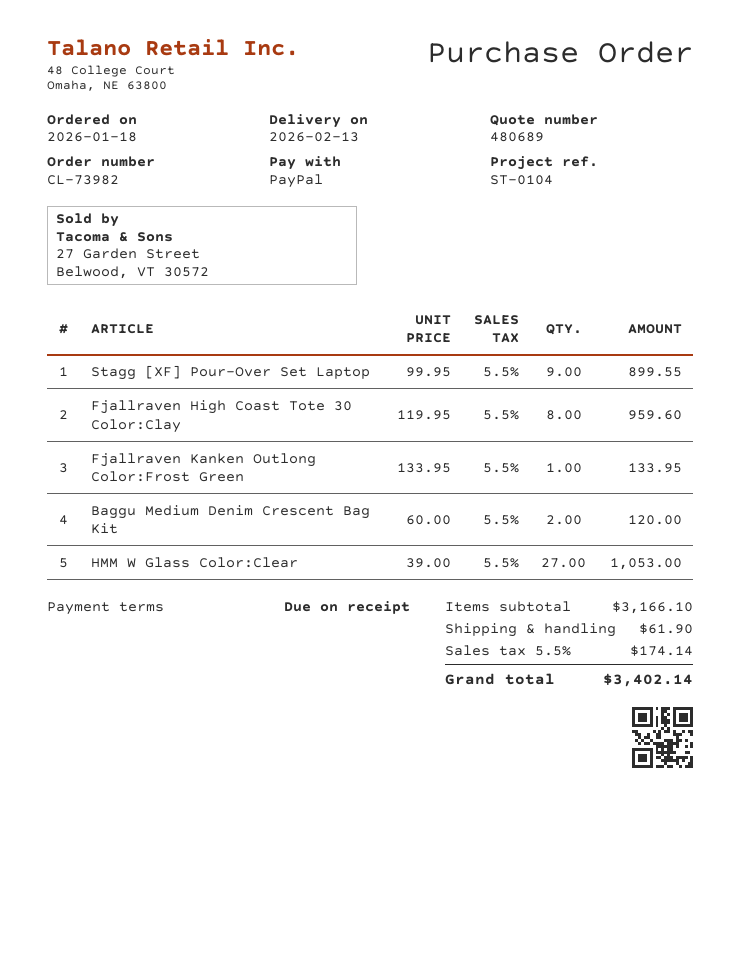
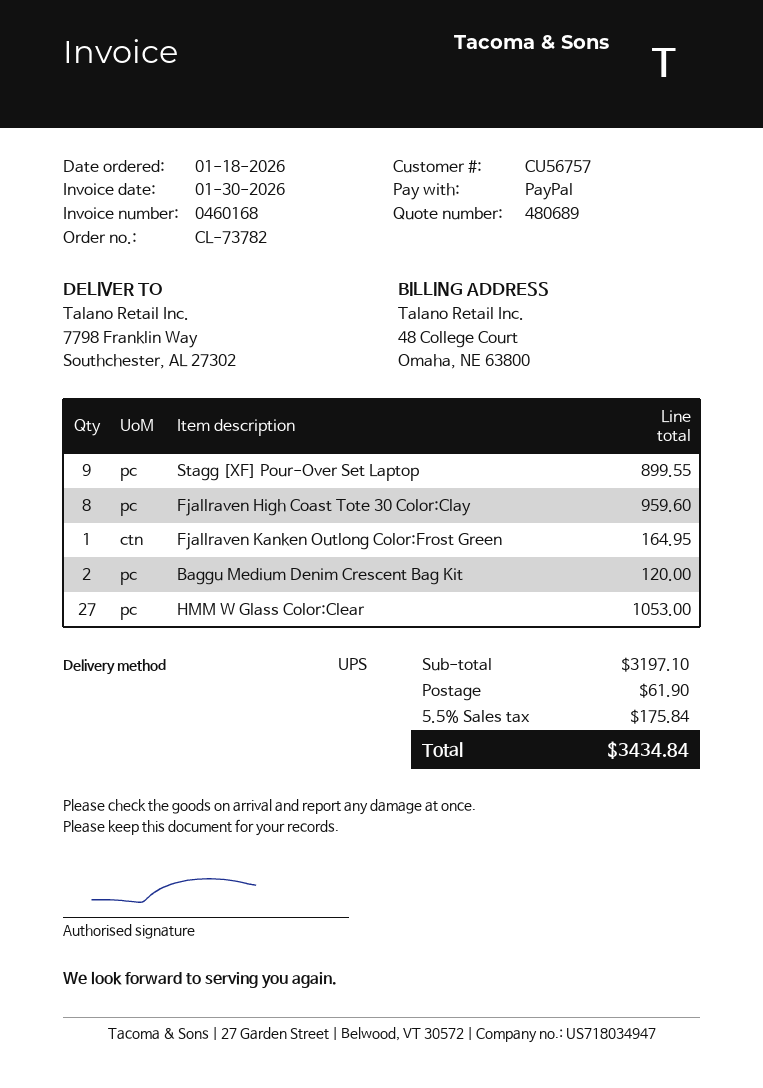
order number: CL-73982 -> CL-73782
Fjallraven Kanken Outlong Color:Frost Green: 1 for 133.95 -> 1 for 164.95
subtotal: 3166.10 -> 3197.10
tax: 5.5% = 174.14 -> 5.5% = 175.84
total: 3402.14 -> 3434.84

